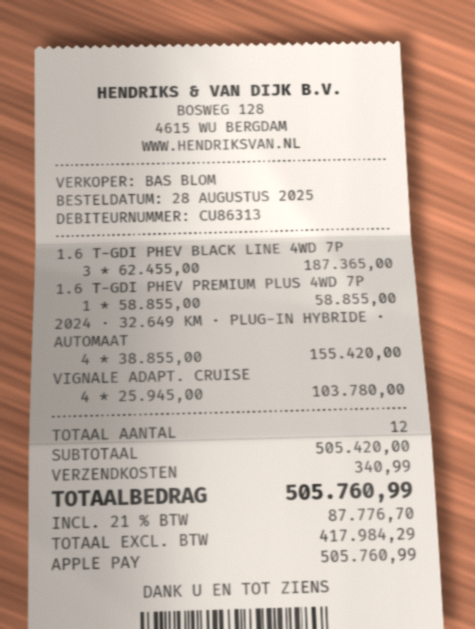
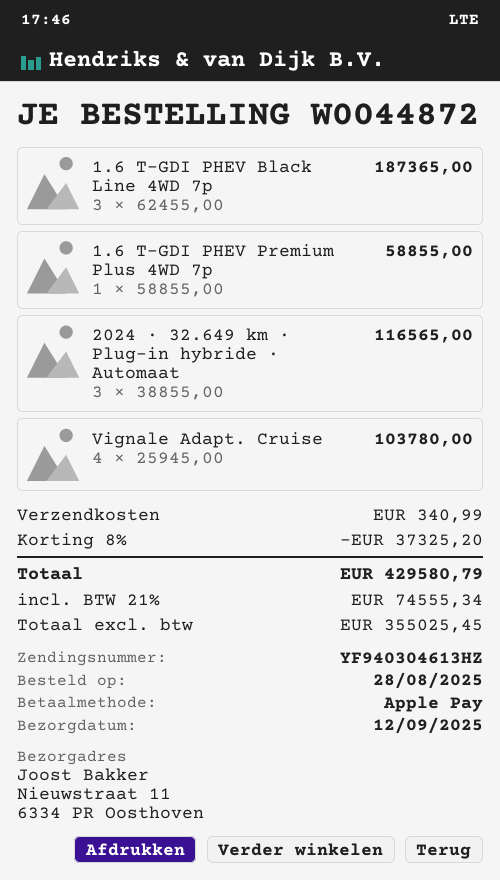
2024 · 32.649 KM · PLUG-IN HYBRIDE · AUTOMAAT: 4 x 38855.00 = 155420.00 -> 3 x 38855.00 = 116565.00
discount: none -> 8% = 37325.20
net: 417984.29 -> 355025.45
tax: 21% = 87776.70 -> 21% = 74555.34
total: 505760.99 -> 429580.79

